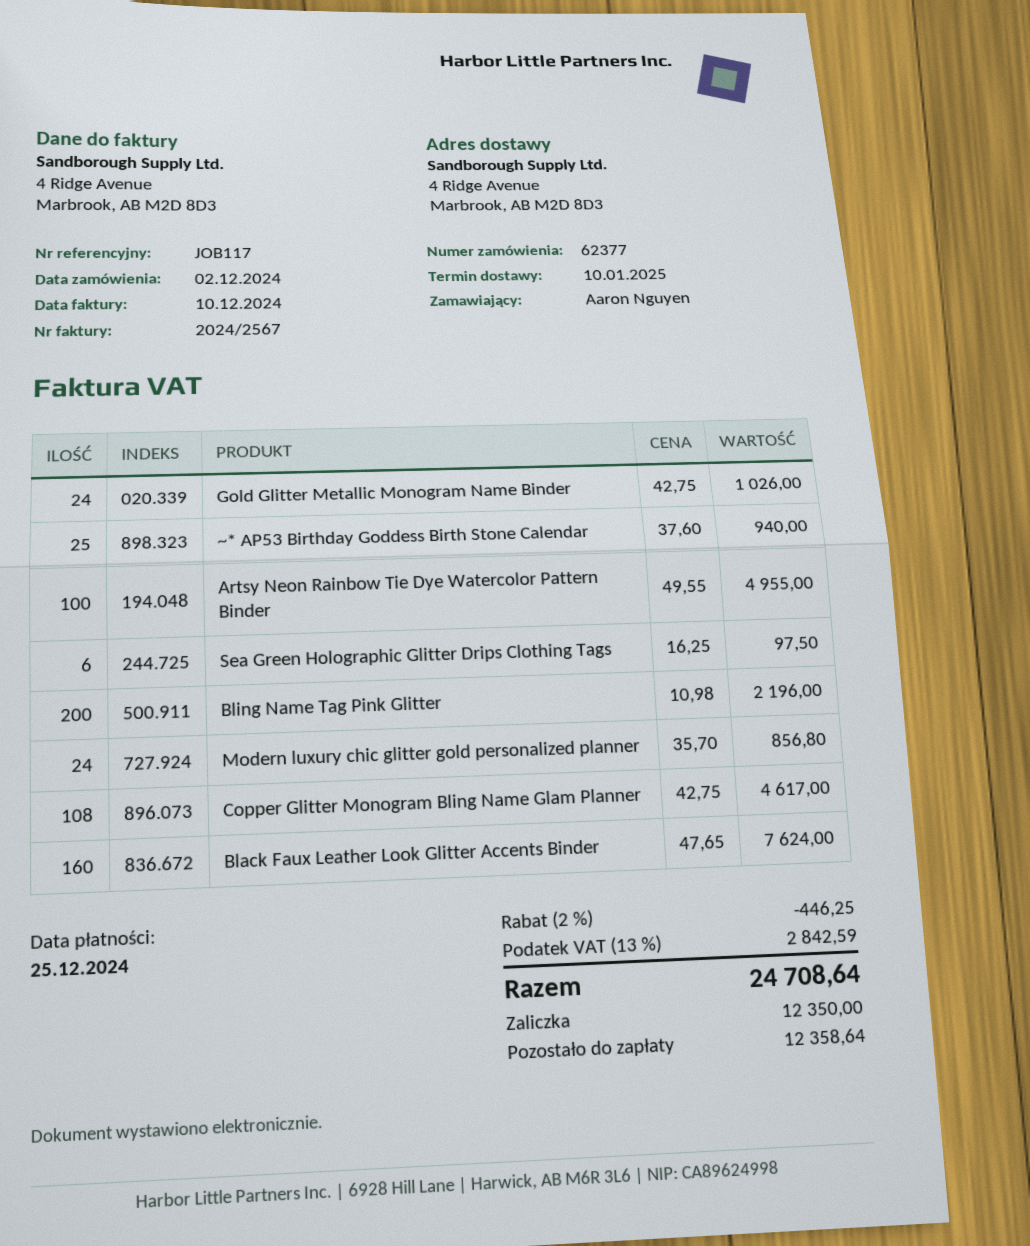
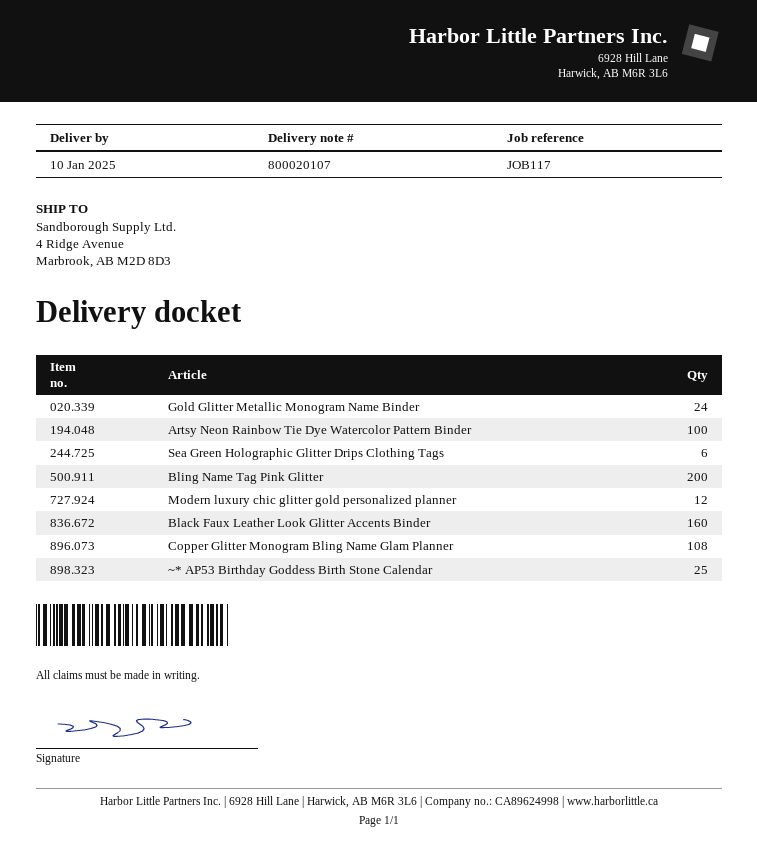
Modern luxury chic glitter gold personalized planner: 24 -> 12

